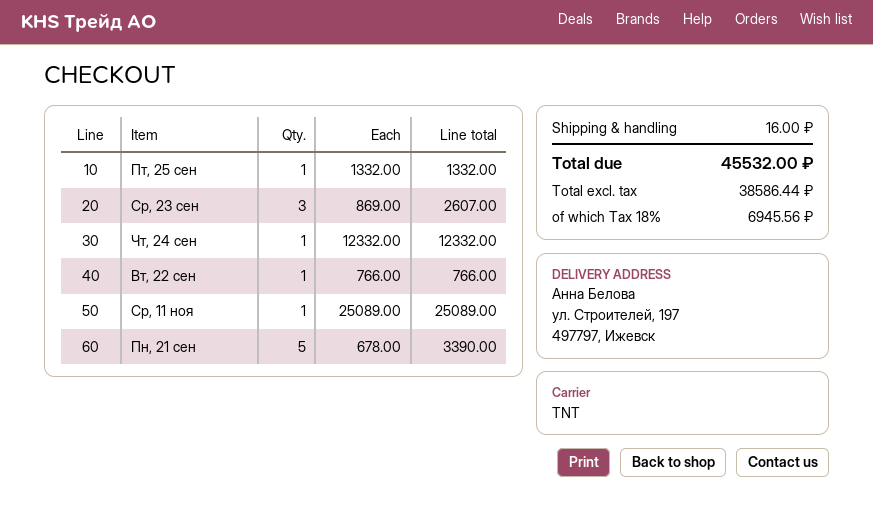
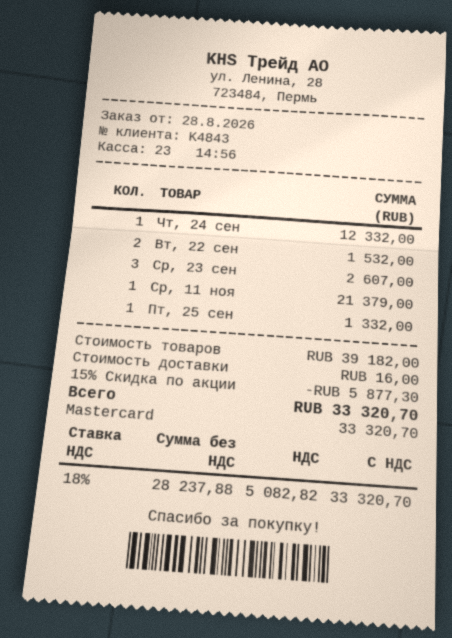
Вт, 22 сен: 1 for 766.00 -> 2 for 1532.00
Ср, 11 ноя: 1 for 25089.00 -> 1 for 21379.00
Пн, 21 сен: 5 for 3390.00 -> none
discount: none -> 15% = 5877.30
net: 38586.44 -> 28237.88
tax: 18% = 6945.56 -> 18% = 5082.82
total: 45532.00 -> 33320.70

